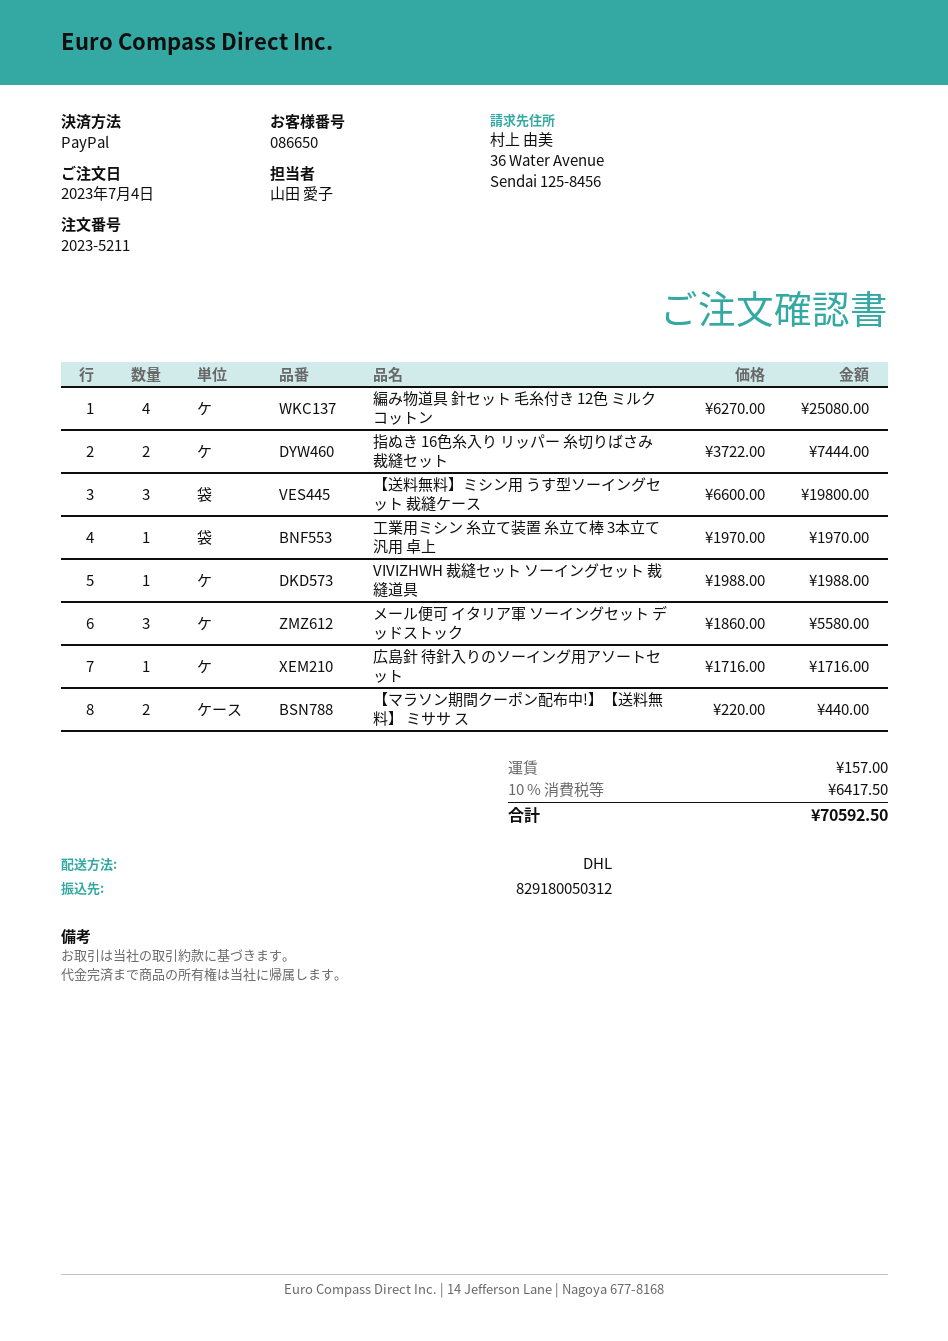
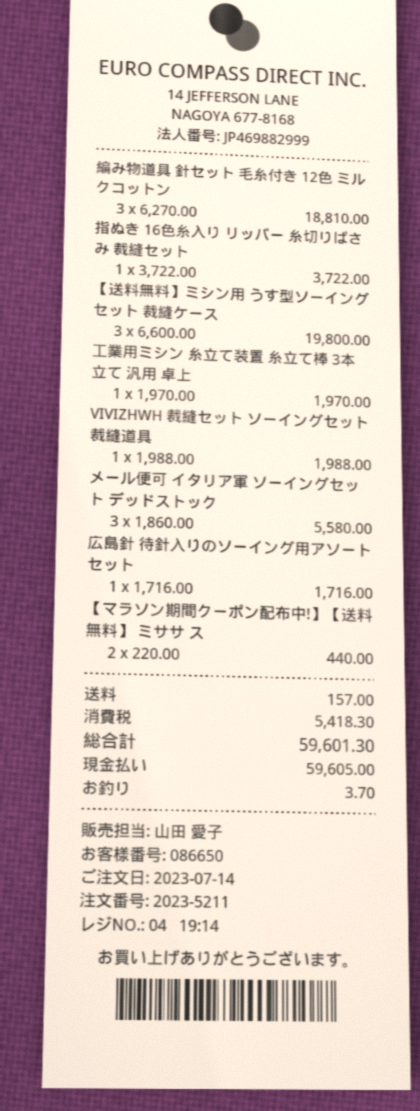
order date: 2023-07-04 -> 2023-07-14
payment method: PayPal -> cash
編み物道具 針セット 毛糸付き 12色 ミルクコットン: 4 x 6270.00 = 25080.00 -> 3 x 6270.00 = 18810.00
指ぬき 16色糸入り リッパー 糸切りばさみ 裁縫セット: 2 x 3722.00 = 7444.00 -> 1 x 3722.00 = 3722.00
tax: 6417.50 -> 5418.30
total: 70592.50 -> 59601.30

